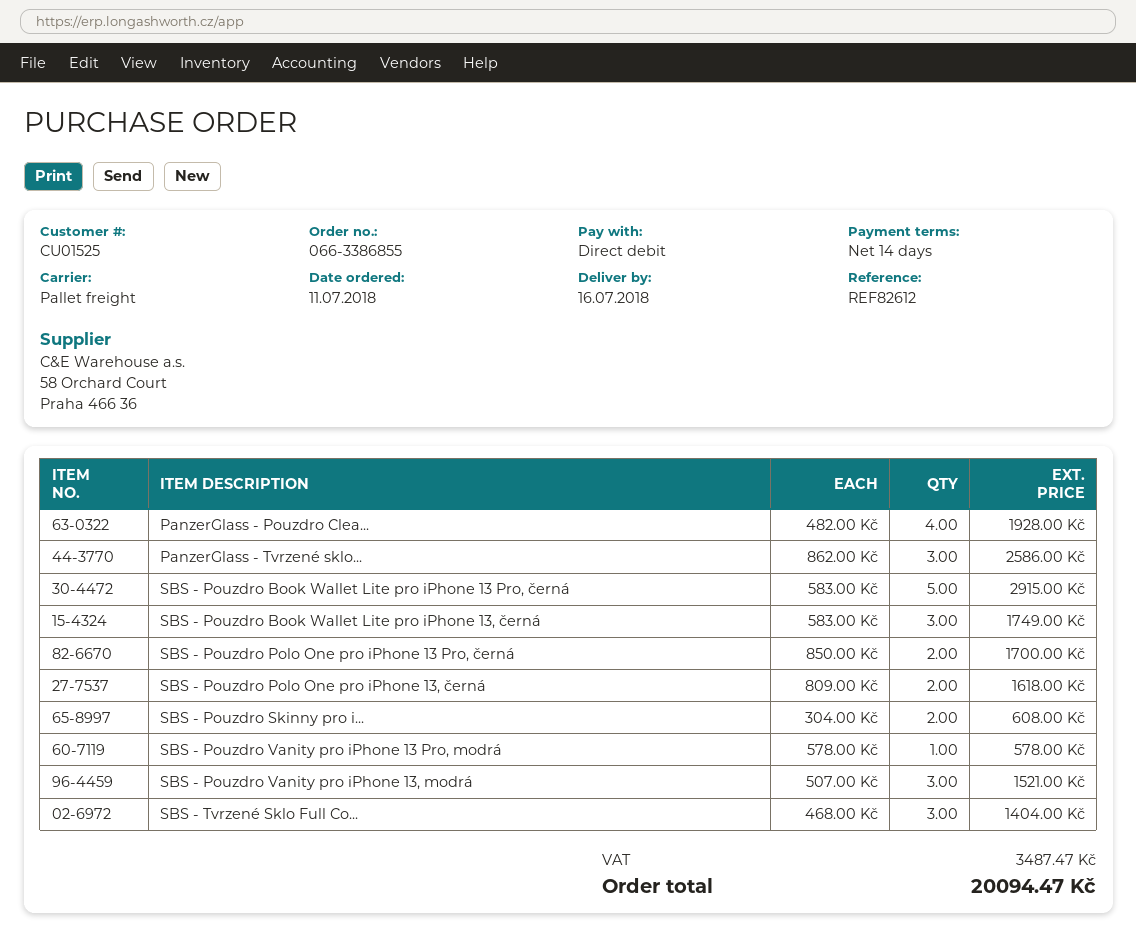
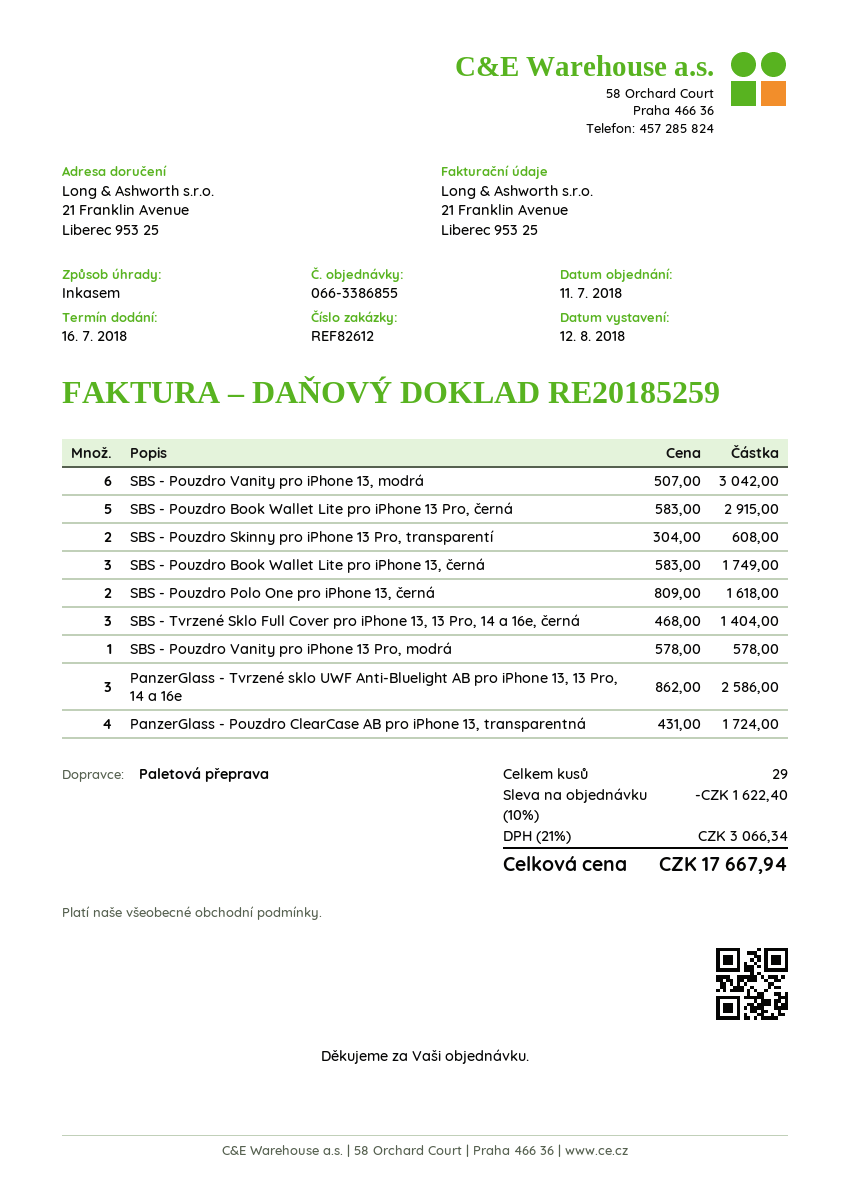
PanzerGlass - Pouzdro Clea...: 4 x 482.00 = 1928.00 -> 4 x 431.00 = 1724.00
SBS - Pouzdro Polo One pro iPhone 13 Pro, černá: 2 x 850.00 = 1700.00 -> none
SBS - Pouzdro Vanity pro iPhone 13, modrá: 3 x 507.00 = 1521.00 -> 6 x 507.00 = 3042.00
discount: none -> 10% = 1622.40
tax: 3487.47 -> 3066.34
total: 20094.47 -> 17667.94

